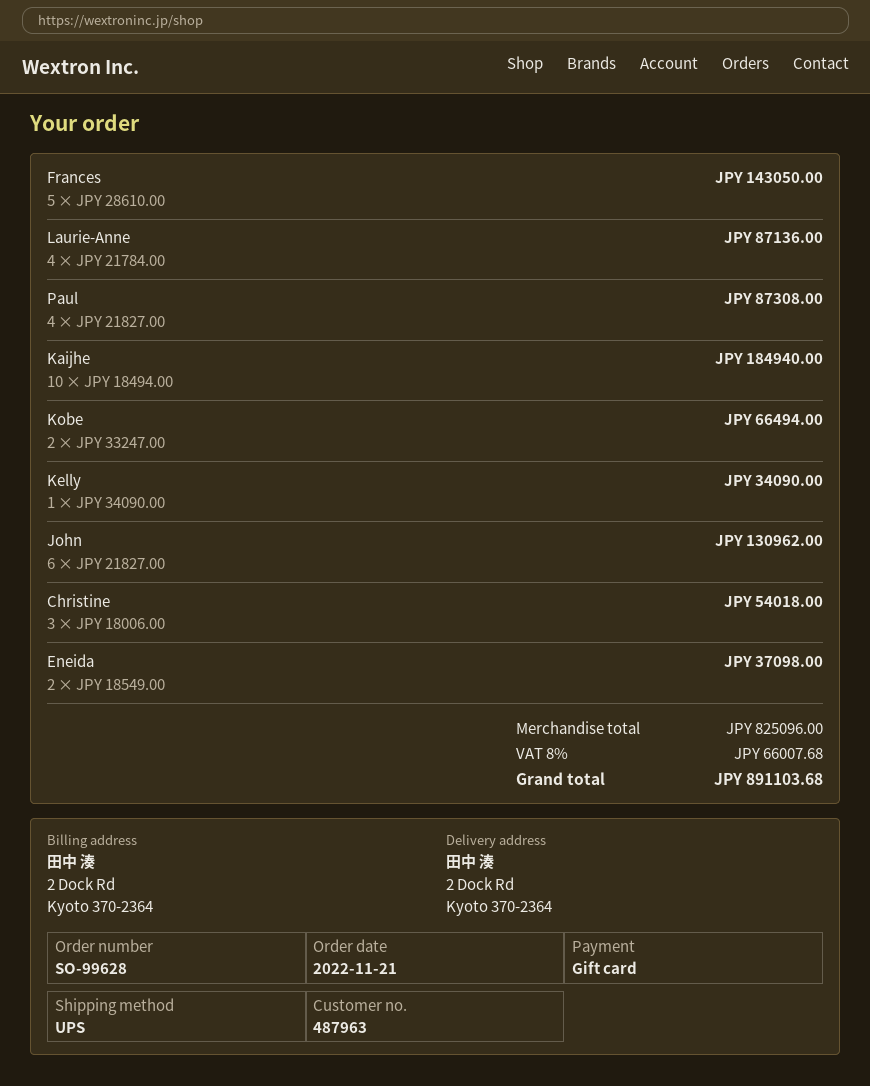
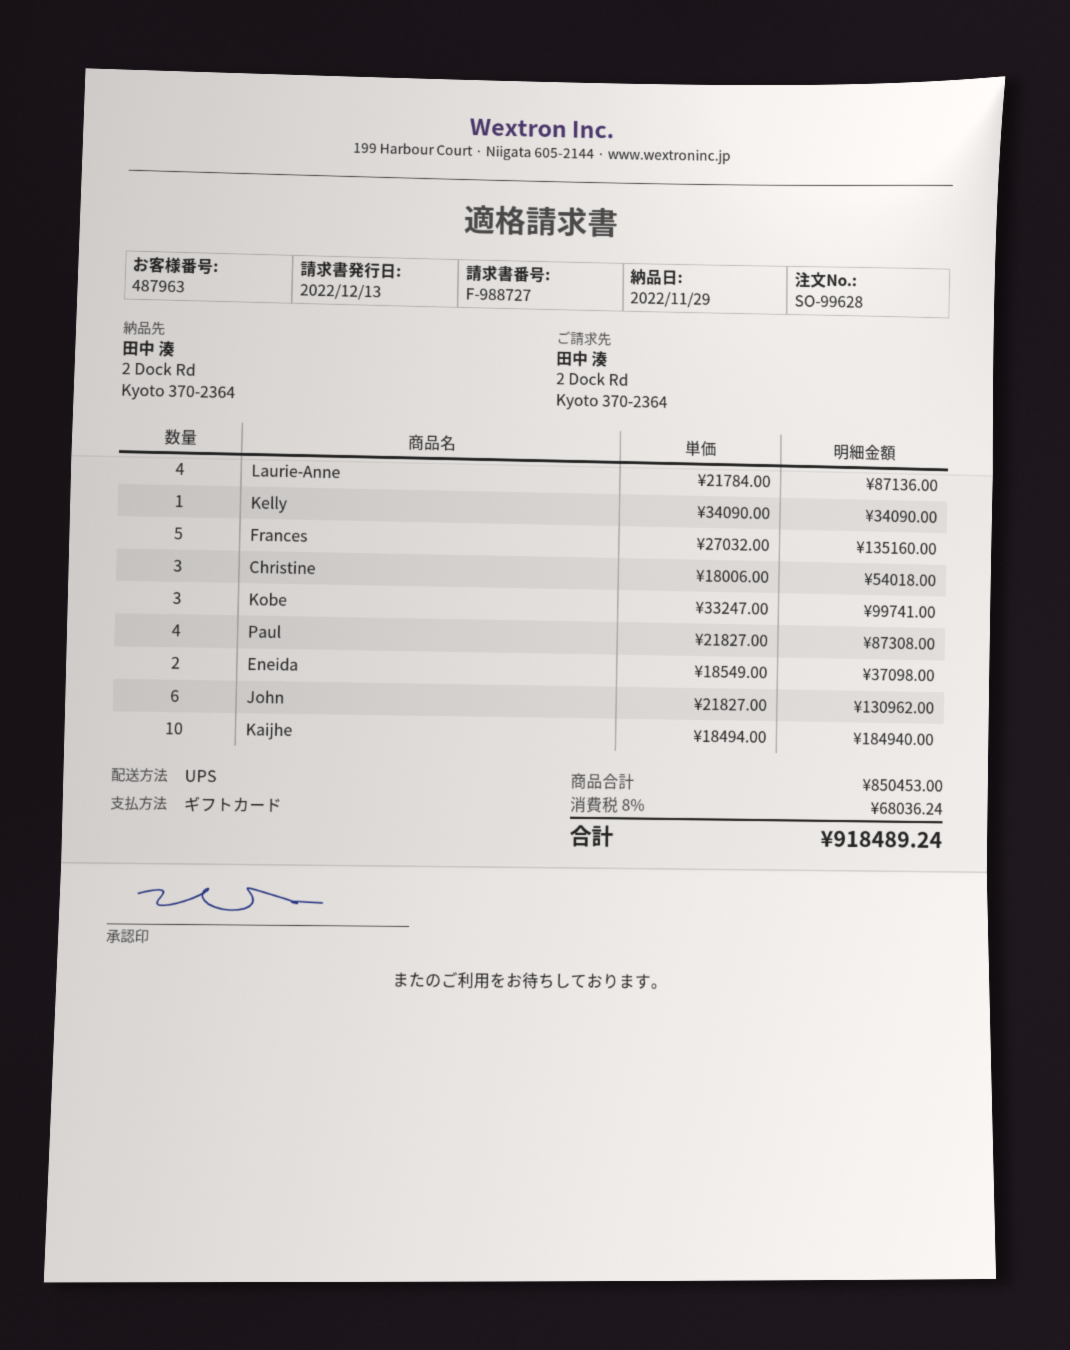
Frances: 5 x 28610.00 = 143050.00 -> 5 x 27032.00 = 135160.00
Kobe: 2 x 33247.00 = 66494.00 -> 3 x 33247.00 = 99741.00
subtotal: 825096.00 -> 850453.00
tax: 8% = 66007.68 -> 8% = 68036.24
total: 891103.68 -> 918489.24

